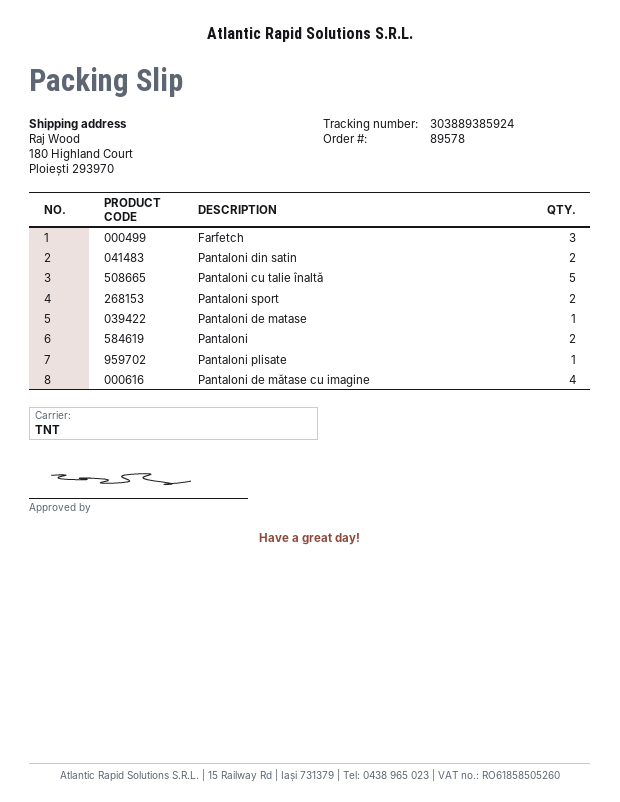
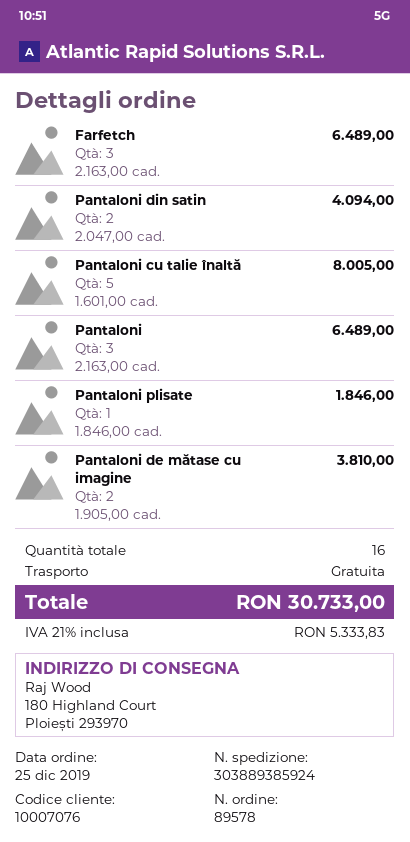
Pantaloni sport: 2 -> none
Pantaloni de matase: 1 -> none
Pantaloni: 2 -> 3
Pantaloni de mătase cu imagine: 4 -> 2

